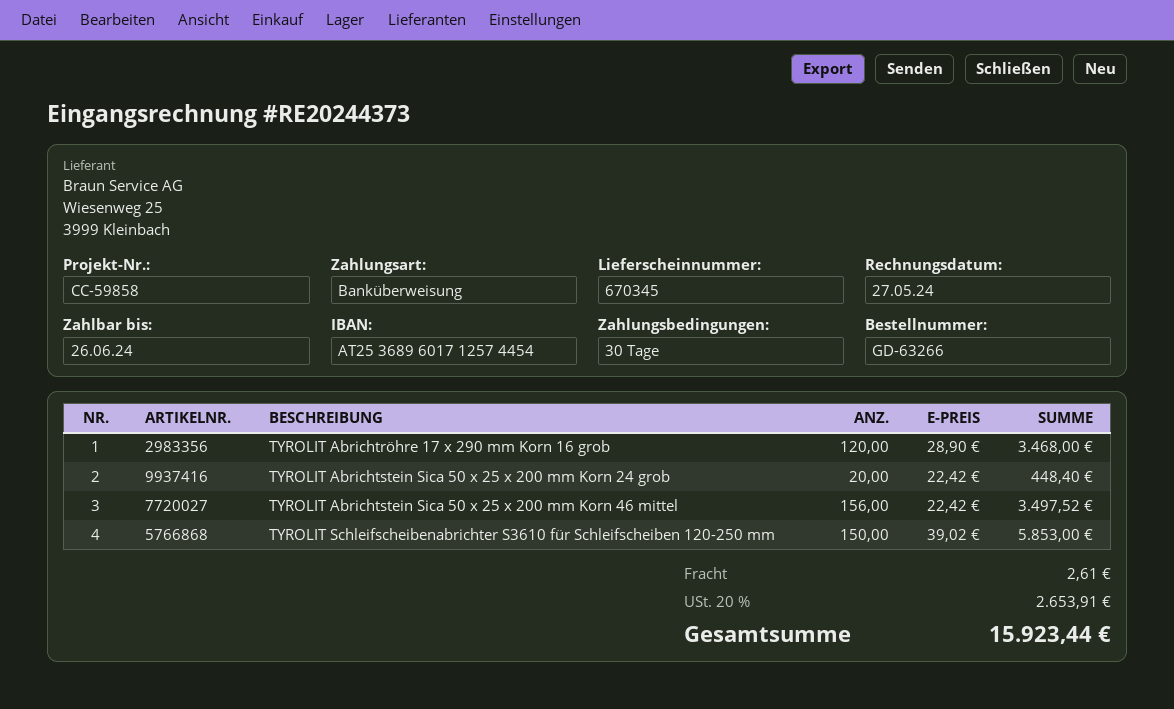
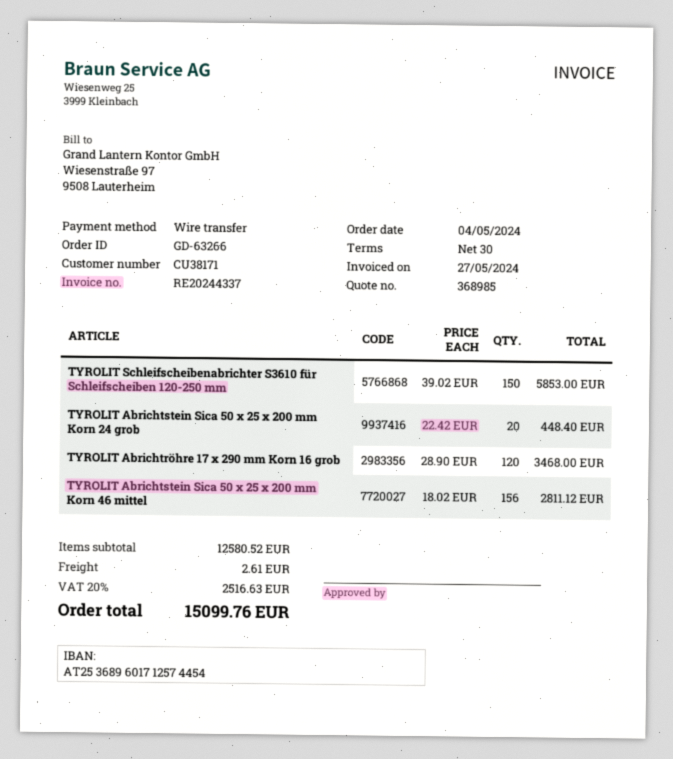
invoice number: RE20244373 -> RE20244337
TYROLIT Abrichtstein Sica 50 x 25 x 200 mm Korn 46 mittel: 156 x 22.42 = 3497.52 -> 156 x 18.02 = 2811.12
tax: 20% = 2653.91 -> 20% = 2516.63
total: 15923.44 -> 15099.76

